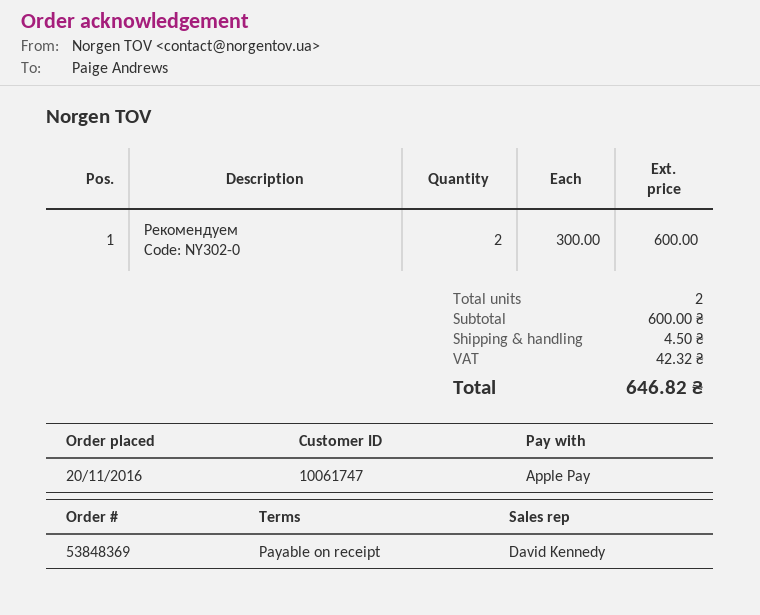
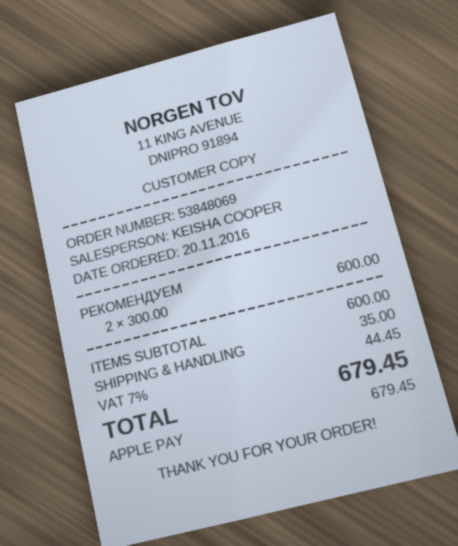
order number: 53848369 -> 53848069
sales rep: David Kennedy -> KEISHA COOPER
shipping: 4.50 -> 35.00
tax: 42.32 -> 44.45
total: 646.82 -> 679.45

